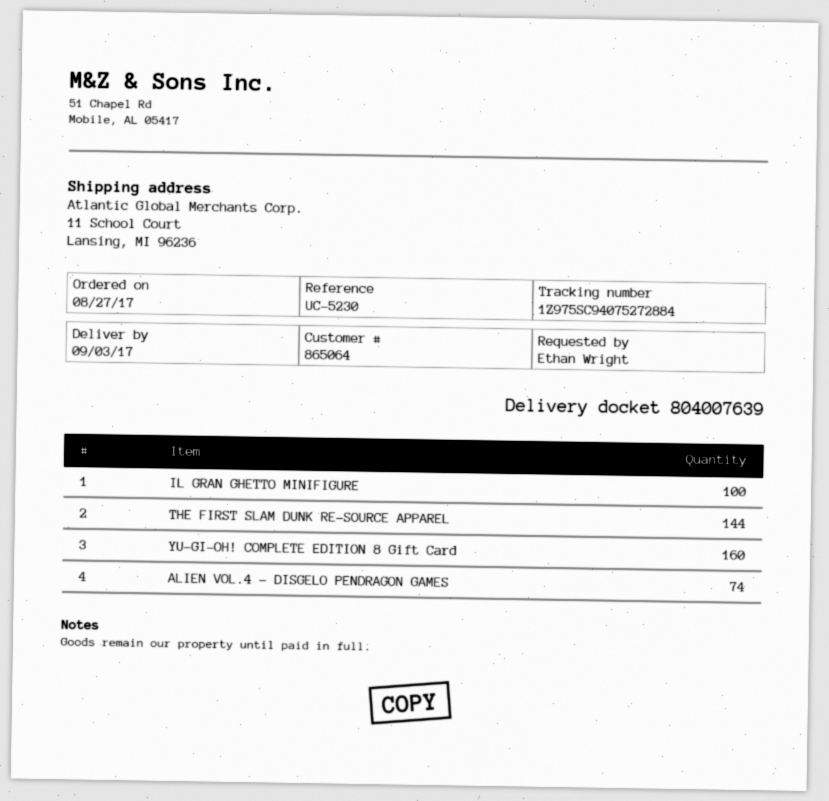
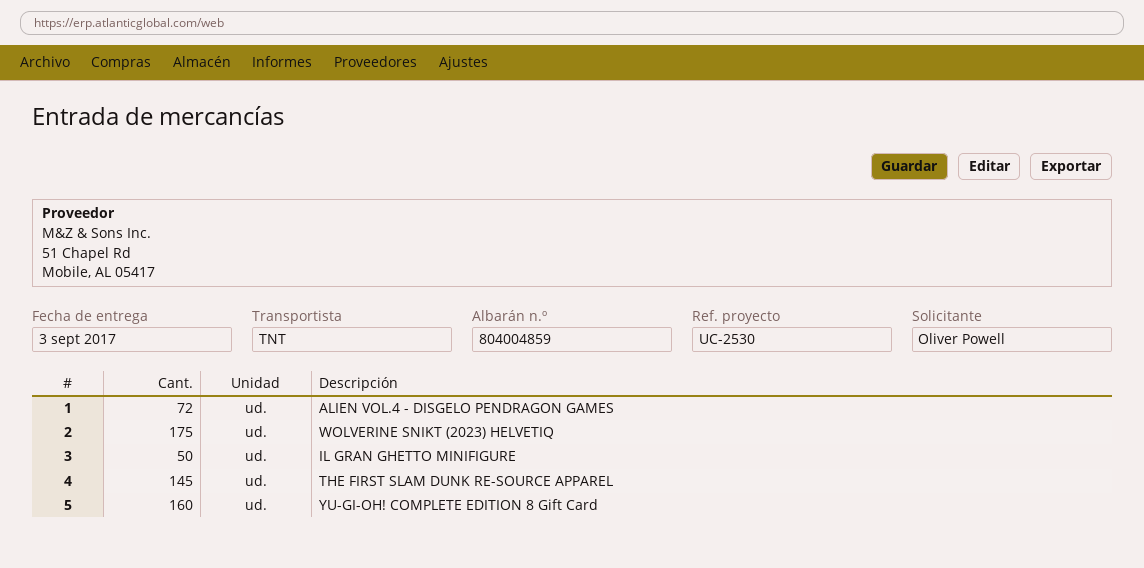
delivery note number: 804007639 -> 804004859
reference: UC-5230 -> UC-2530
ordered by: Ethan Wright -> Oliver Powell
IL GRAN GHETTO MINIFIGURE: 100 -> 50
THE FIRST SLAM DUNK RE-SOURCE APPAREL: 144 -> 145
ALIEN VOL.4 - DISGELO PENDRAGON GAMES: 74 -> 72
WOLVERINE SNIKT (2023) HELVETIQ: none -> 175

